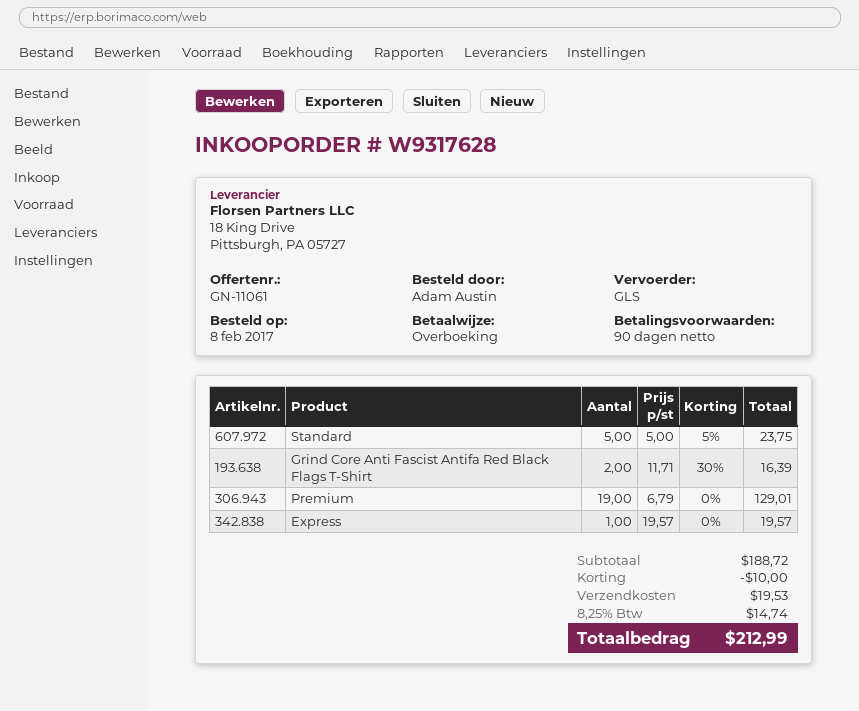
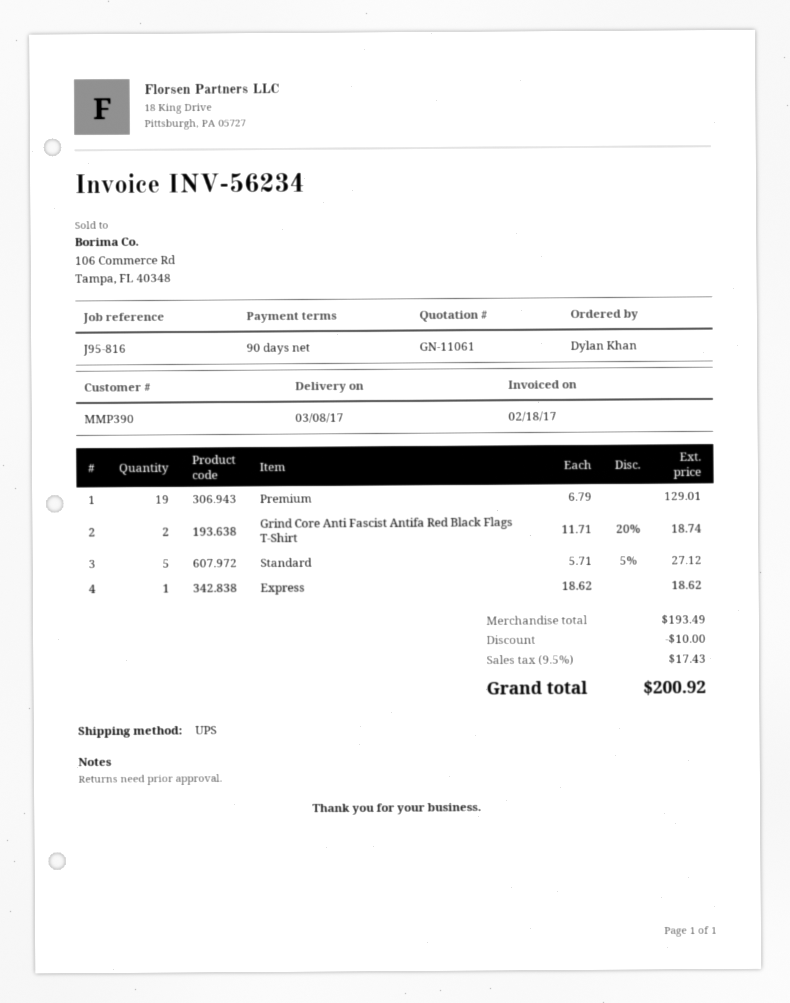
ordered by: Adam Austin -> Dylan Khan
shipping method: GLS -> UPS
Standard: 5 x 5.00 - 5% = 23.75 -> 5 x 5.71 - 5% = 27.12
Grind Core Anti Fascist Antifa Red Black Flags T-Shirt: 2 x 11.71 - 30% = 16.39 -> 2 x 11.71 - 20% = 18.74
Express: 1 x 19.57 = 19.57 -> 1 x 18.62 = 18.62
subtotal: 188.72 -> 193.49
shipping: 19.53 -> none
tax: 8.25% = 14.74 -> 9.5% = 17.43
total: 212.99 -> 200.92

